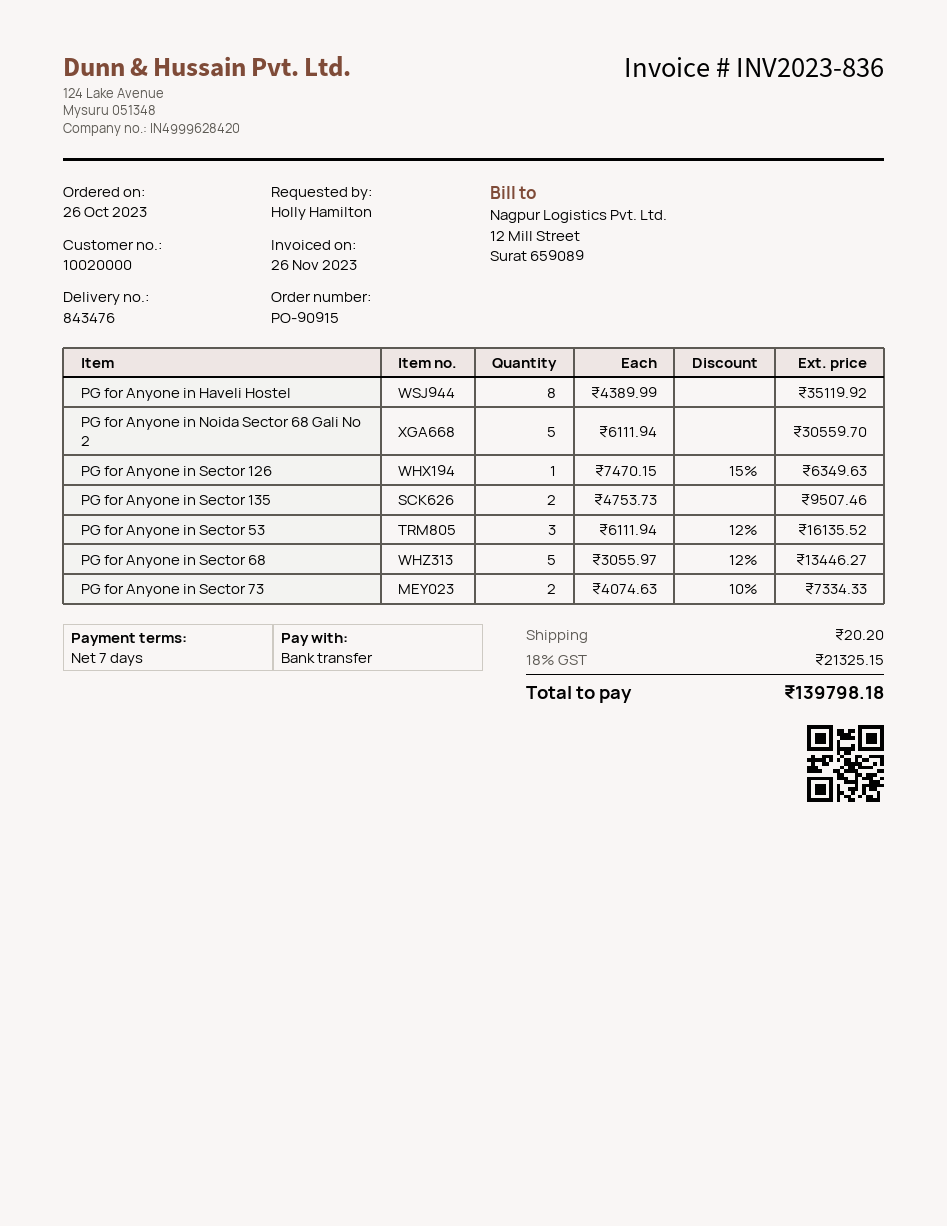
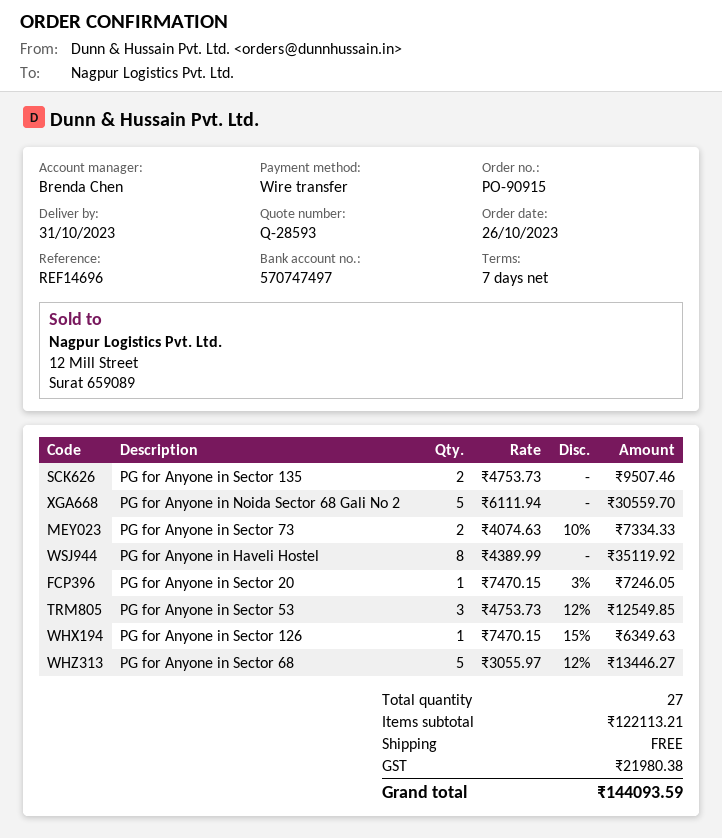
PG for Anyone in Sector 53: 3 x 6111.94 - 12% = 16135.52 -> 3 x 4753.73 - 12% = 12549.85
PG for Anyone in Sector 20: none -> 1 x 7470.15 - 3% = 7246.05
shipping: 20.20 -> 0.00
tax: 21325.15 -> 21980.38
total: 139798.18 -> 144093.59

